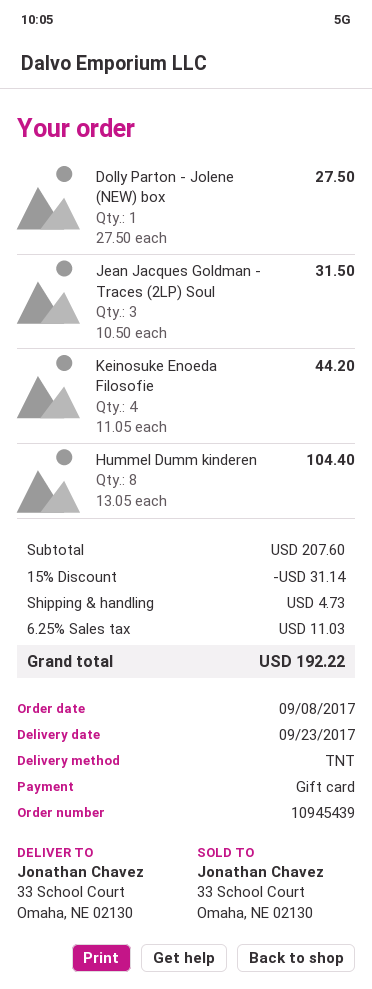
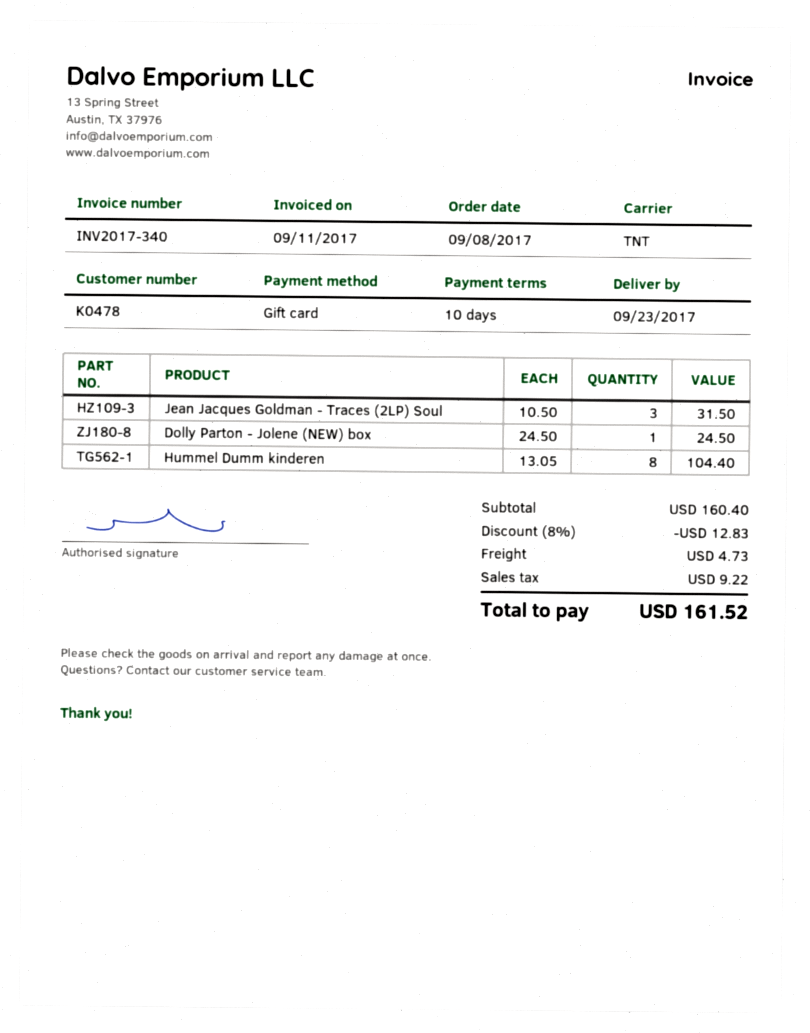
Dolly Parton - Jolene (NEW) box: 1 x 27.50 = 27.50 -> 1 x 24.50 = 24.50
Keinosuke Enoeda Filosofie: 4 x 11.05 = 44.20 -> none
subtotal: 207.60 -> 160.40
discount: 15% = 31.14 -> 8% = 12.83
tax: 11.03 -> 9.22
total: 192.22 -> 161.52

